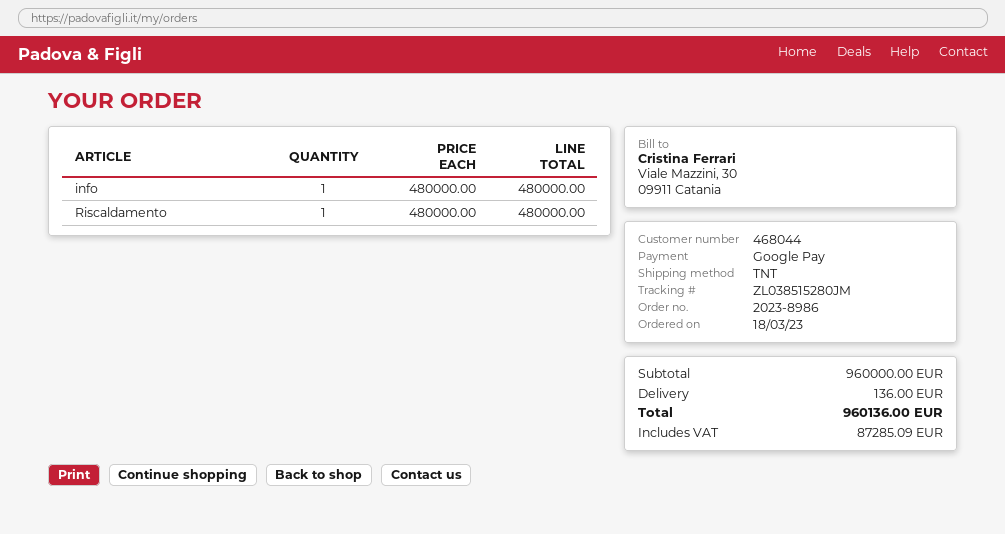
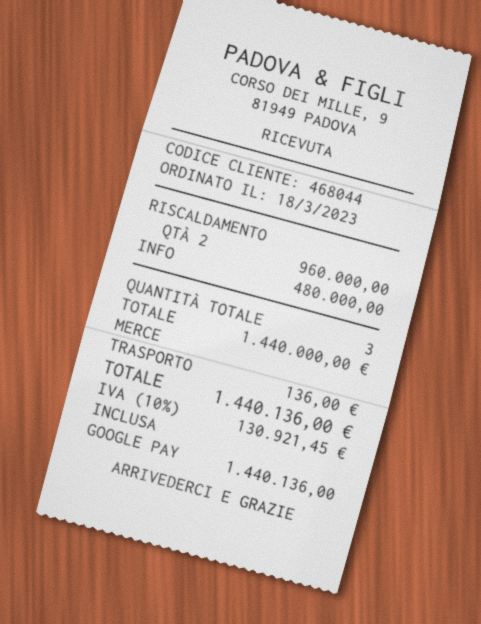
Riscaldamento: 1 for 480000.00 -> 2 for 960000.00
subtotal: 960000.00 -> 1440000.00
tax: 87285.09 -> 130921.45
total: 960136.00 -> 1440136.00

